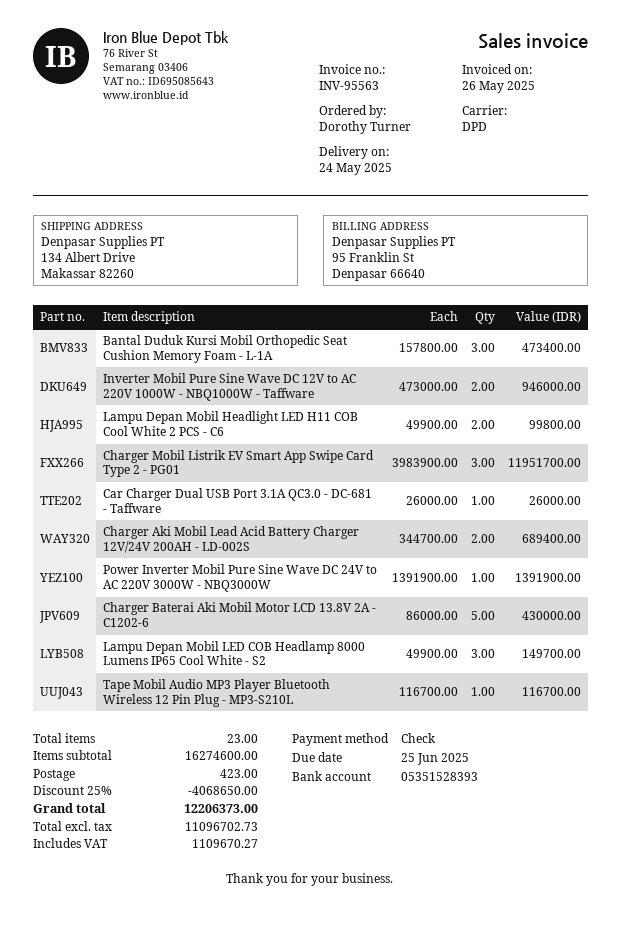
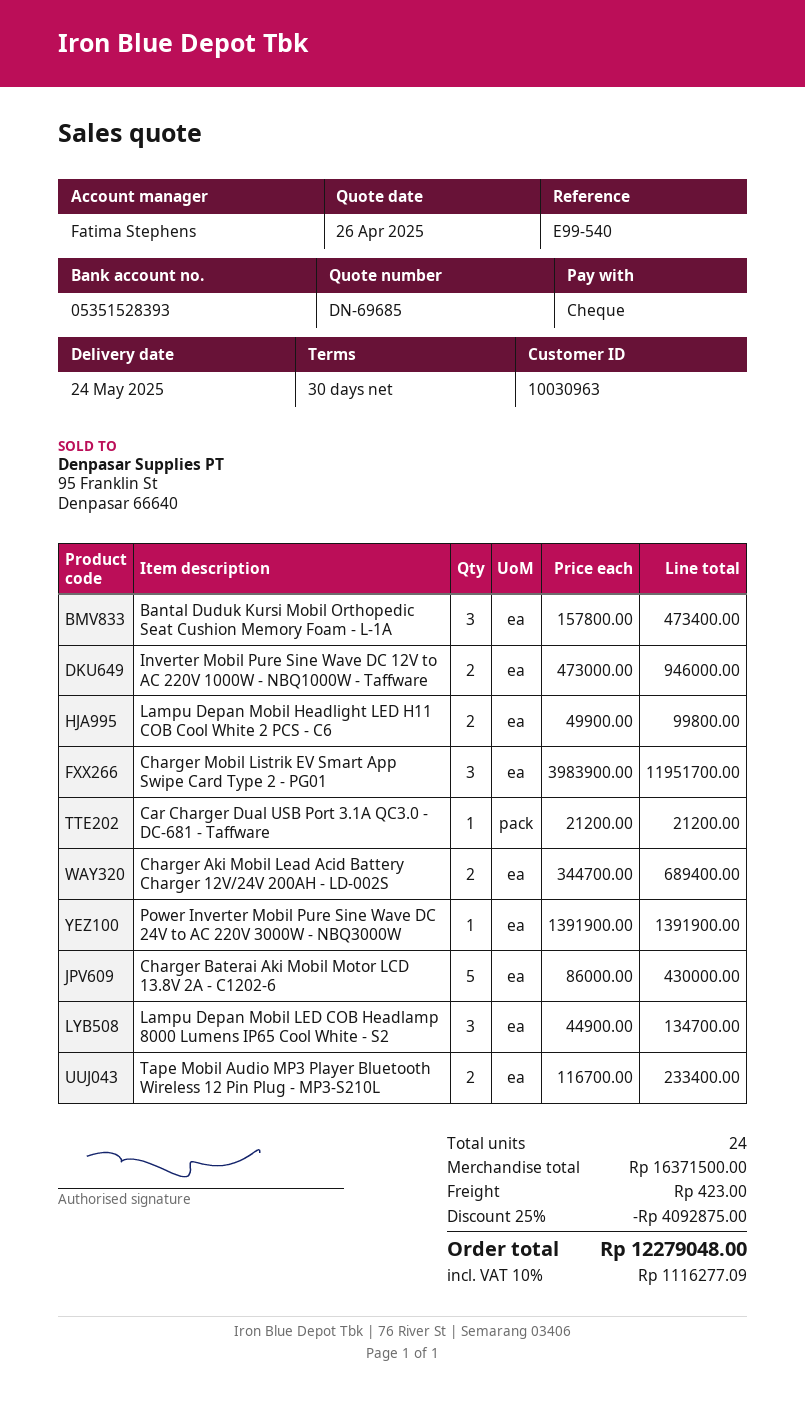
Car Charger Dual USB Port 3.1A QC3.0 - DC-681 - Taffware: 1 x 26000.00 = 26000.00 -> 1 x 21200.00 = 21200.00
Lampu Depan Mobil LED COB Headlamp 8000 Lumens IP65 Cool White - S2: 3 x 49900.00 = 149700.00 -> 3 x 44900.00 = 134700.00
Tape Mobil Audio MP3 Player Bluetooth Wireless 12 Pin Plug - MP3-S210L: 1 x 116700.00 = 116700.00 -> 2 x 116700.00 = 233400.00
total quantity: 23 -> 24
subtotal: 16274600.00 -> 16371500.00
discount: 25% = 4068650.00 -> 25% = 4092875.00
tax: 1109670.27 -> 1116277.09
total: 12206373.00 -> 12279048.00

